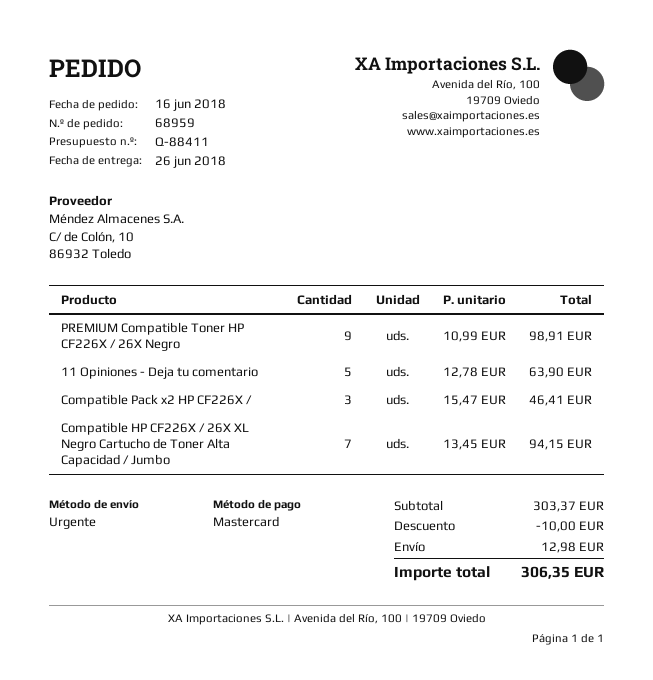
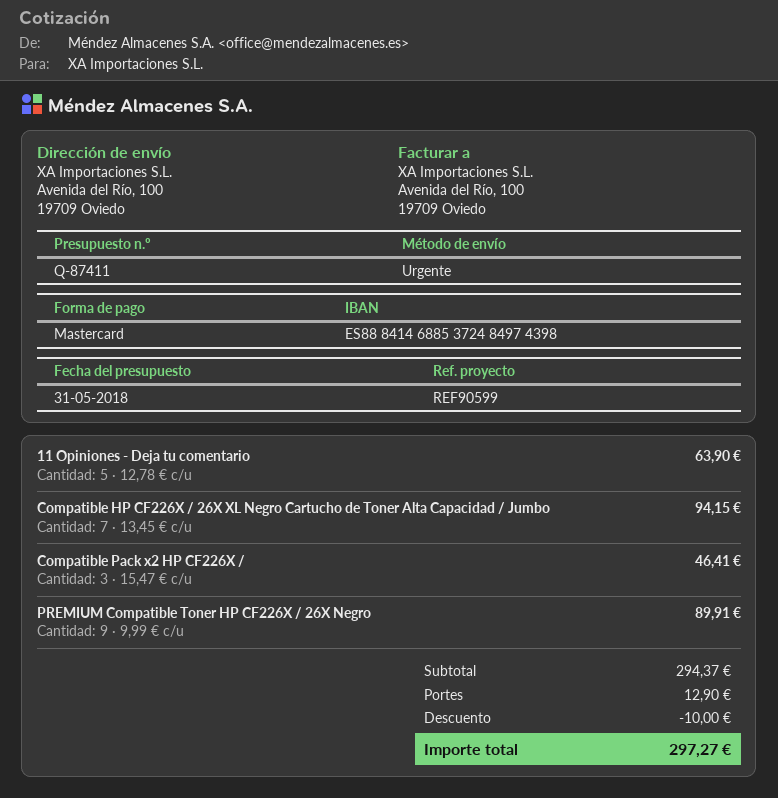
quote number: Q-88411 -> Q-87411
PREMIUM Compatible Toner HP CF226X / 26X Negro: 9 x 10.99 = 98.91 -> 9 x 9.99 = 89.91
subtotal: 303.37 -> 294.37
shipping: 12.98 -> 12.90
total: 306.35 -> 297.27

